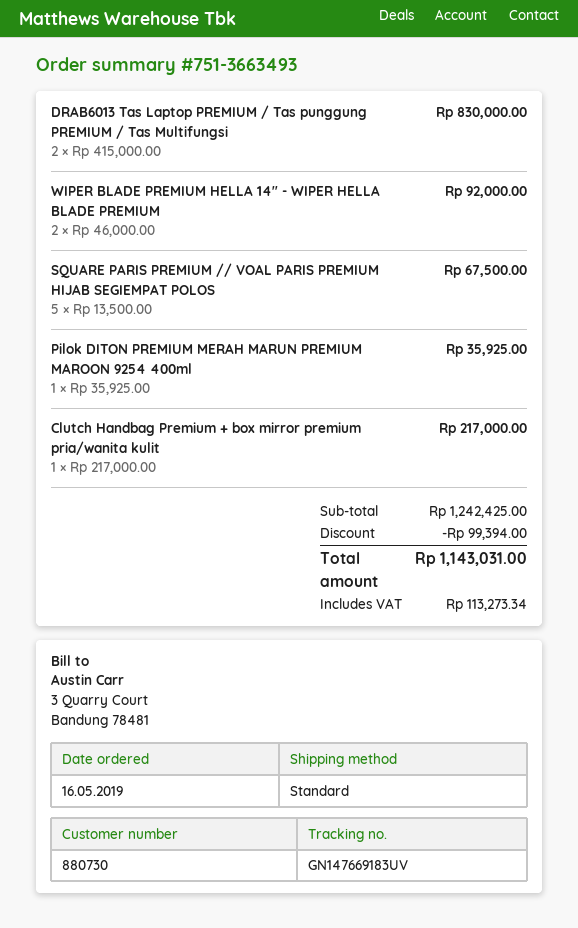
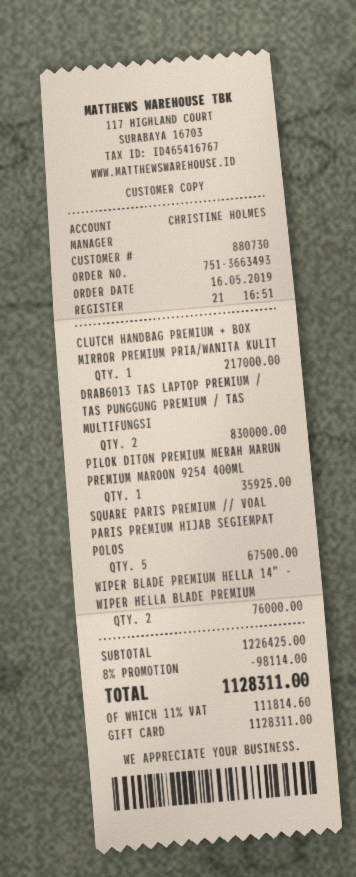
WIPER BLADE PREMIUM HELLA 14" - WIPER HELLA BLADE PREMIUM: 2 for 92000.00 -> 2 for 76000.00
subtotal: 1242425.00 -> 1226425.00
discount: 99394.00 -> 98114.00
tax: 113273.34 -> 111814.60
total: 1143031.00 -> 1128311.00

